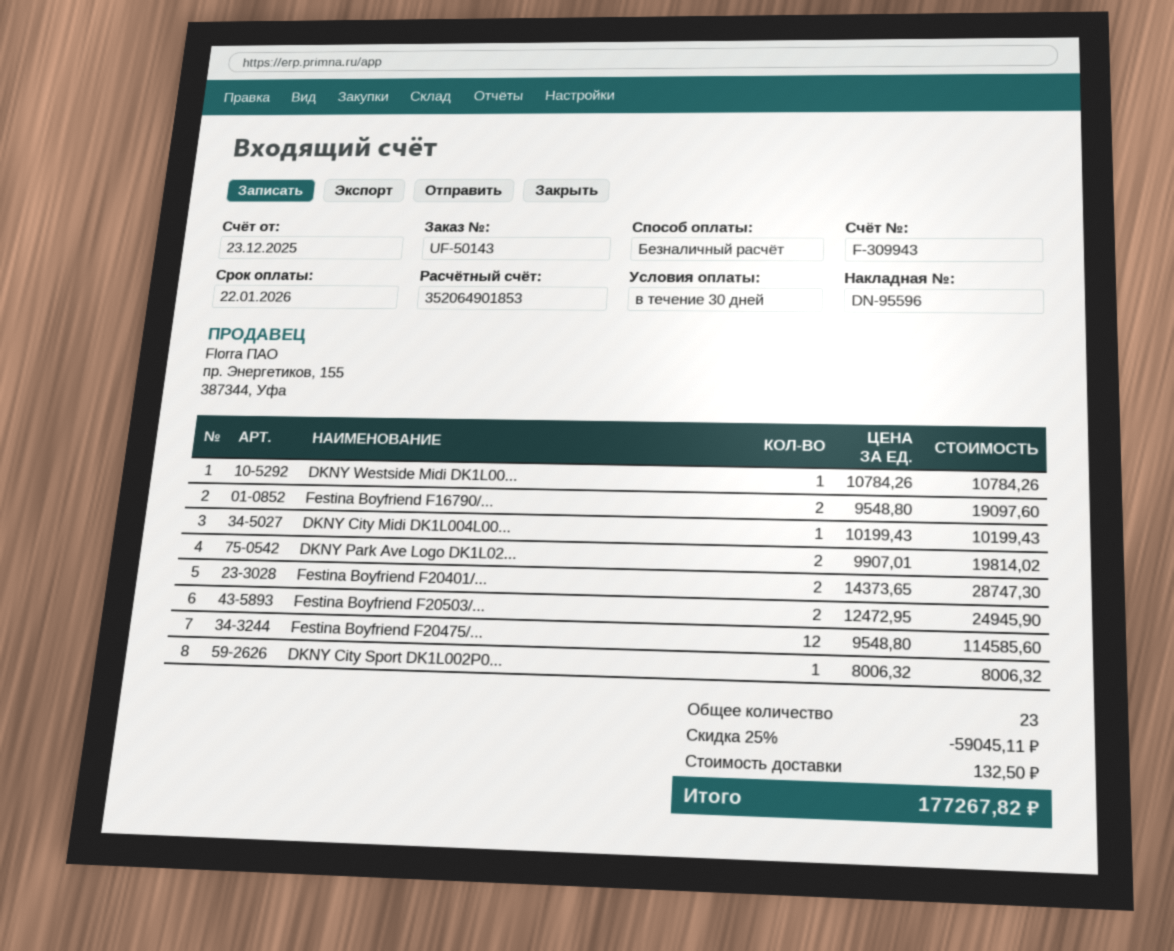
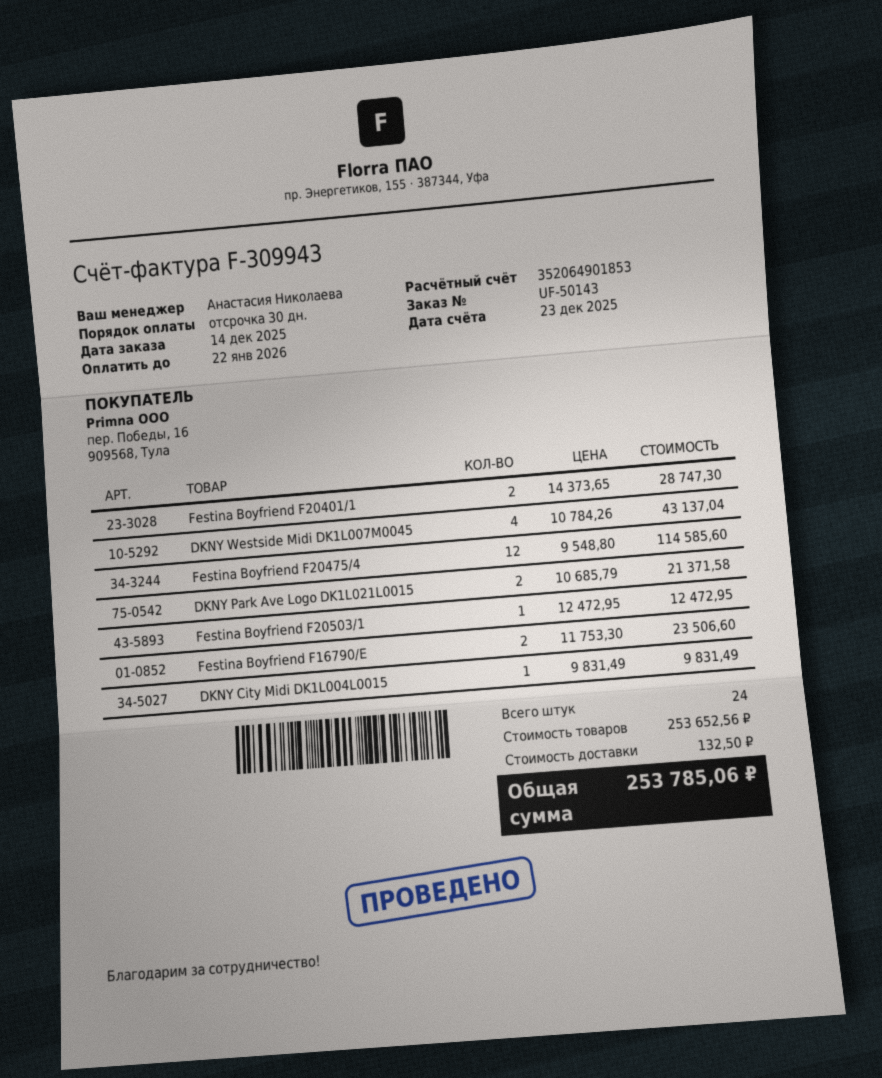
DKNY Westside Midi DK1L00...: 1 x 10784.26 = 10784.26 -> 4 x 10784.26 = 43137.04
Festina Boyfriend F16790/...: 2 x 9548.80 = 19097.60 -> 2 x 11753.30 = 23506.60
DKNY City Midi DK1L004L00...: 1 x 10199.43 = 10199.43 -> 1 x 9831.49 = 9831.49
DKNY Park Ave Logo DK1L02...: 2 x 9907.01 = 19814.02 -> 2 x 10685.79 = 21371.58
Festina Boyfriend F20503/...: 2 x 12472.95 = 24945.90 -> 1 x 12472.95 = 12472.95
DKNY City Sport DK1L002P0...: 1 x 8006.32 = 8006.32 -> none
total quantity: 23 -> 24
discount: 25% = 59045.11 -> none
total: 177267.82 -> 253785.06

